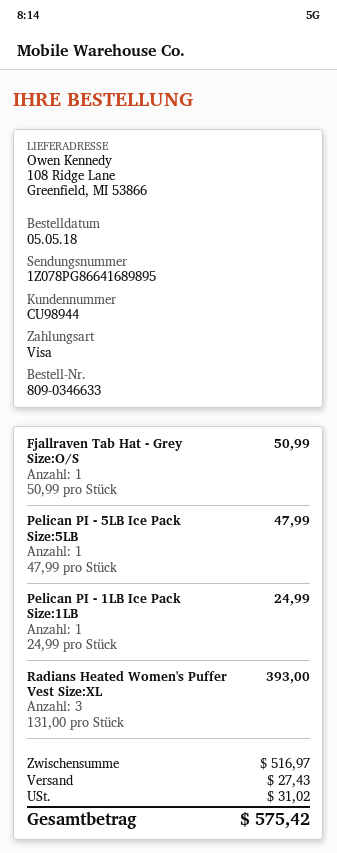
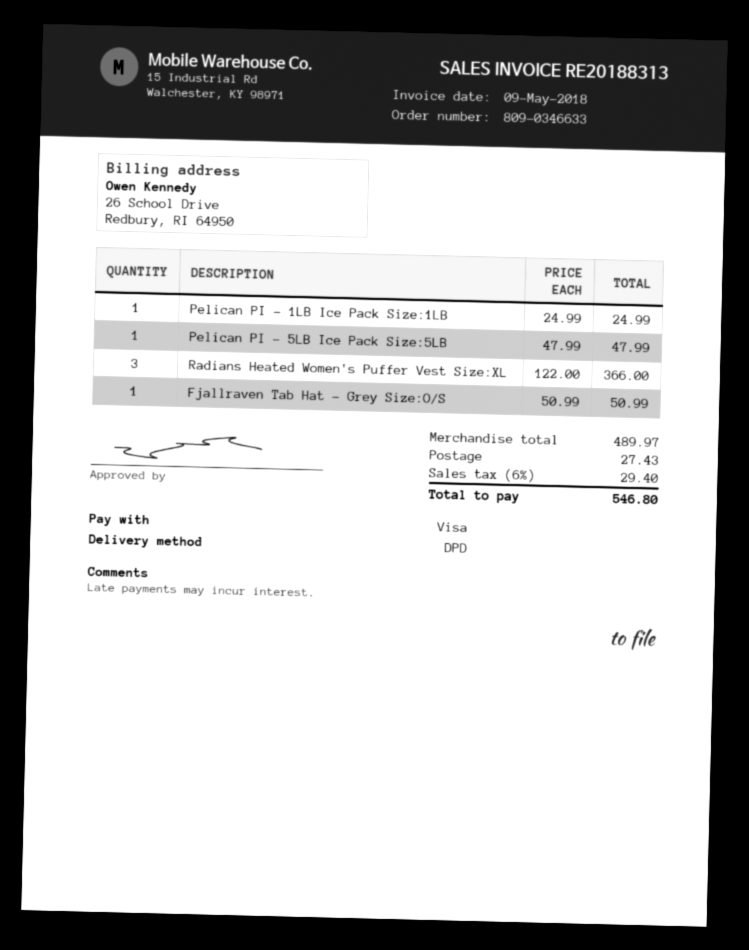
Radians Heated Women's Puffer Vest Size:XL: 3 x 131.00 = 393.00 -> 3 x 122.00 = 366.00
subtotal: 516.97 -> 489.97
tax: 31.02 -> 29.40
total: 575.42 -> 546.80

